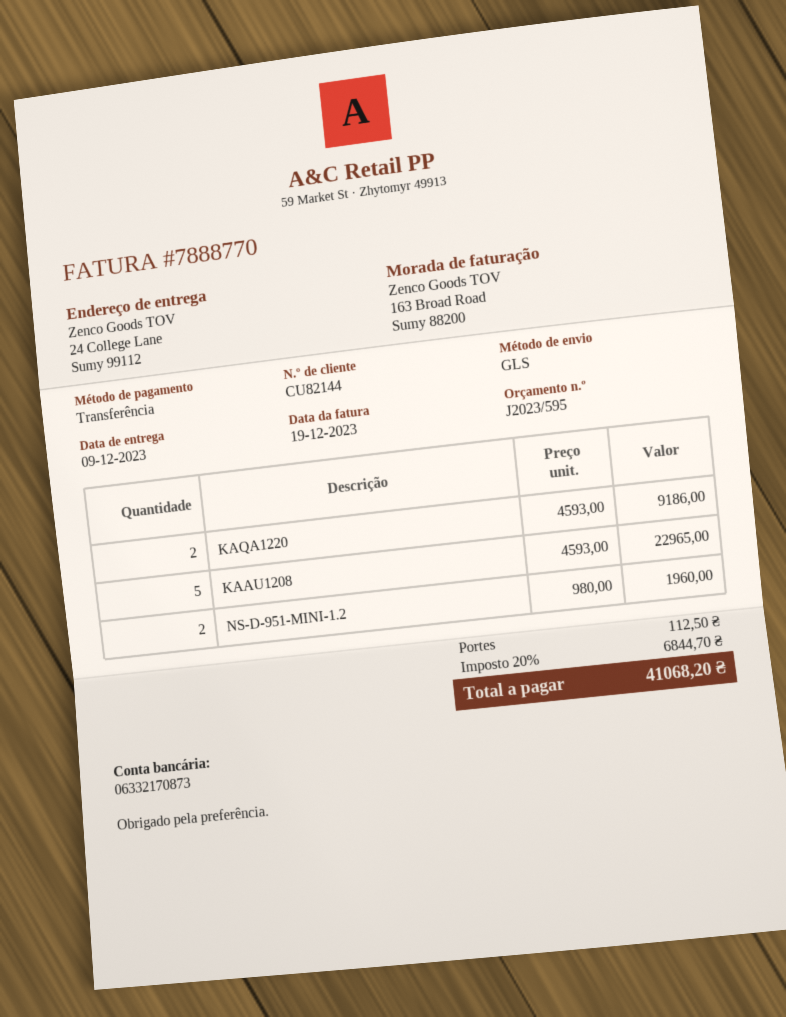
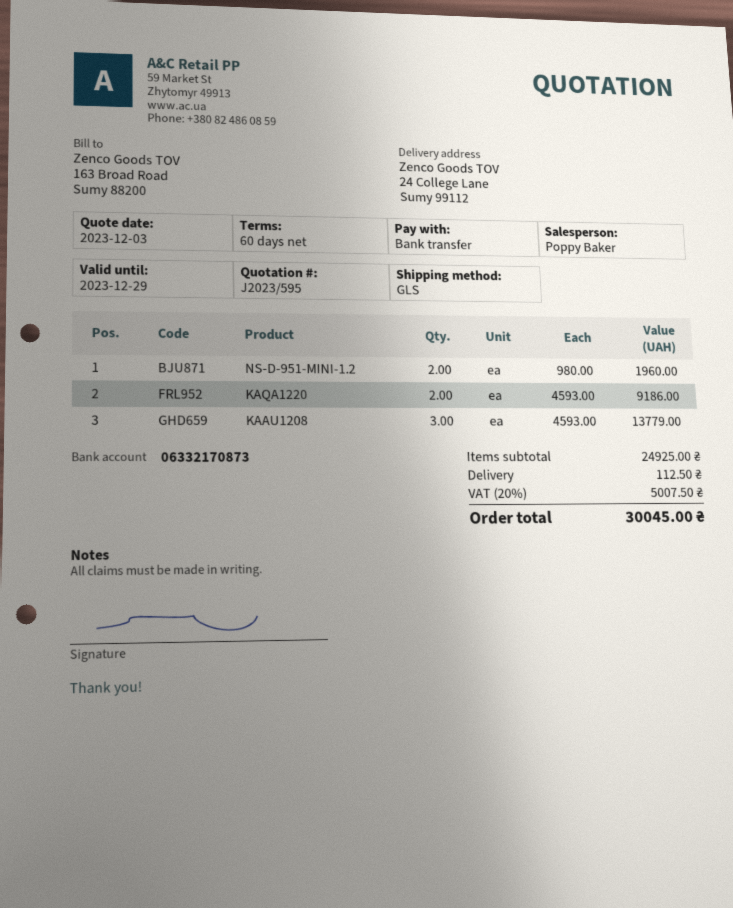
KAAU1208: 5 x 4593.00 = 22965.00 -> 3 x 4593.00 = 13779.00
tax: 20% = 6844.70 -> 20% = 5007.50
total: 41068.20 -> 30045.00

